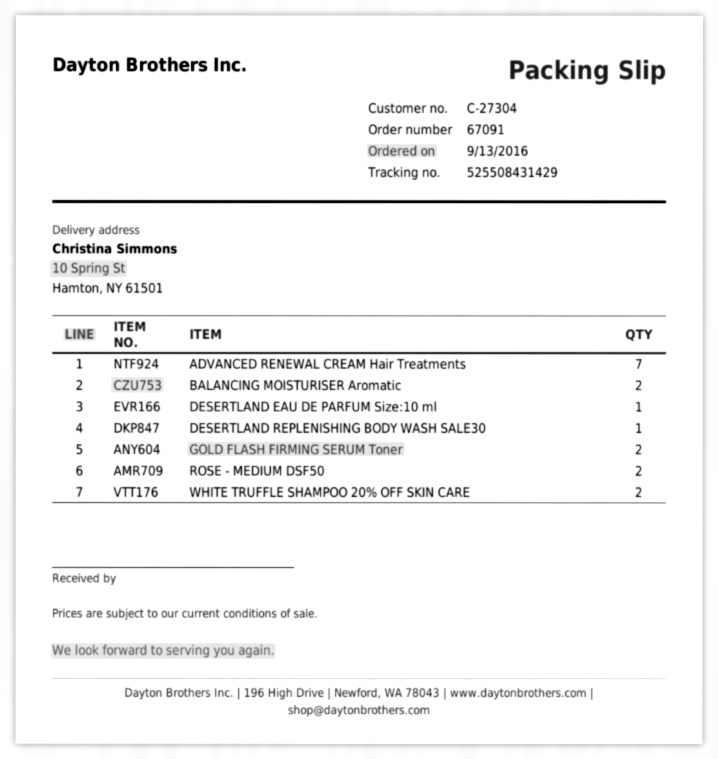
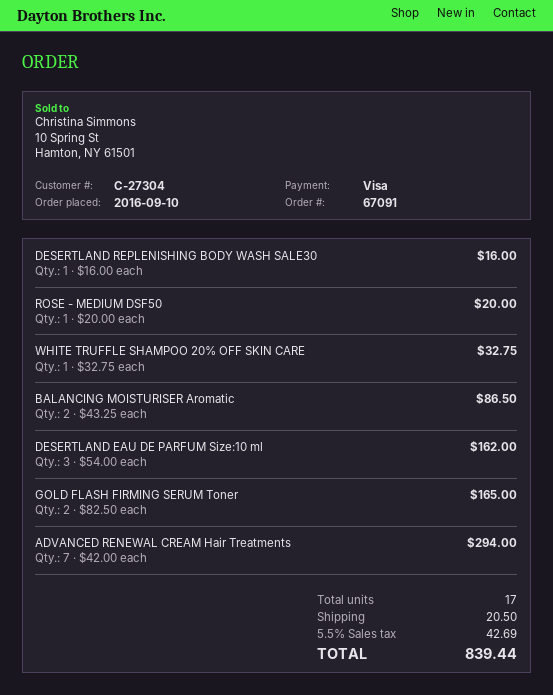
order date: 2016-09-13 -> 2016-09-10
DESERTLAND EAU DE PARFUM Size:10 ml: 1 -> 3
ROSE - MEDIUM DSF50: 2 -> 1
WHITE TRUFFLE SHAMPOO 20% OFF SKIN CARE: 2 -> 1

